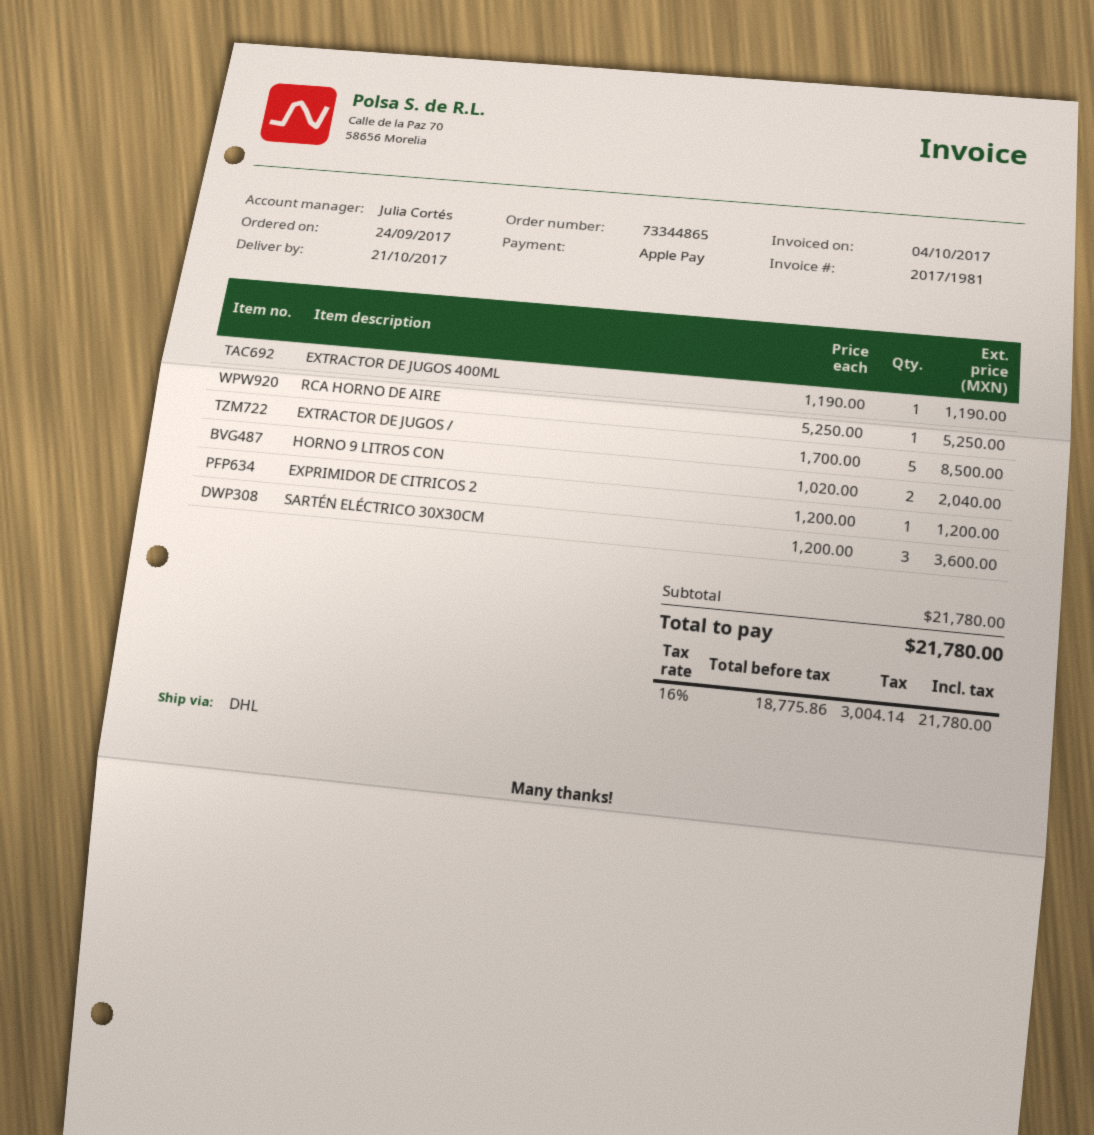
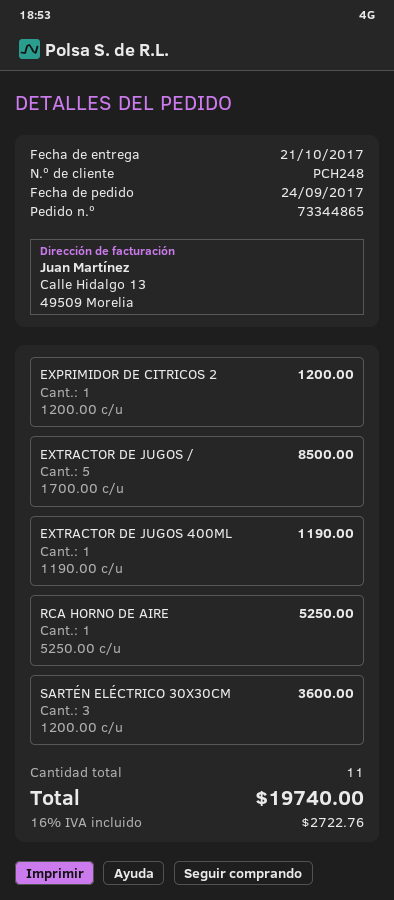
HORNO 9 LITROS CON: 2 x 1020.00 = 2040.00 -> none
tax: 16% = 3004.14 -> 16% = 2722.76
total: 21780.00 -> 19740.00

